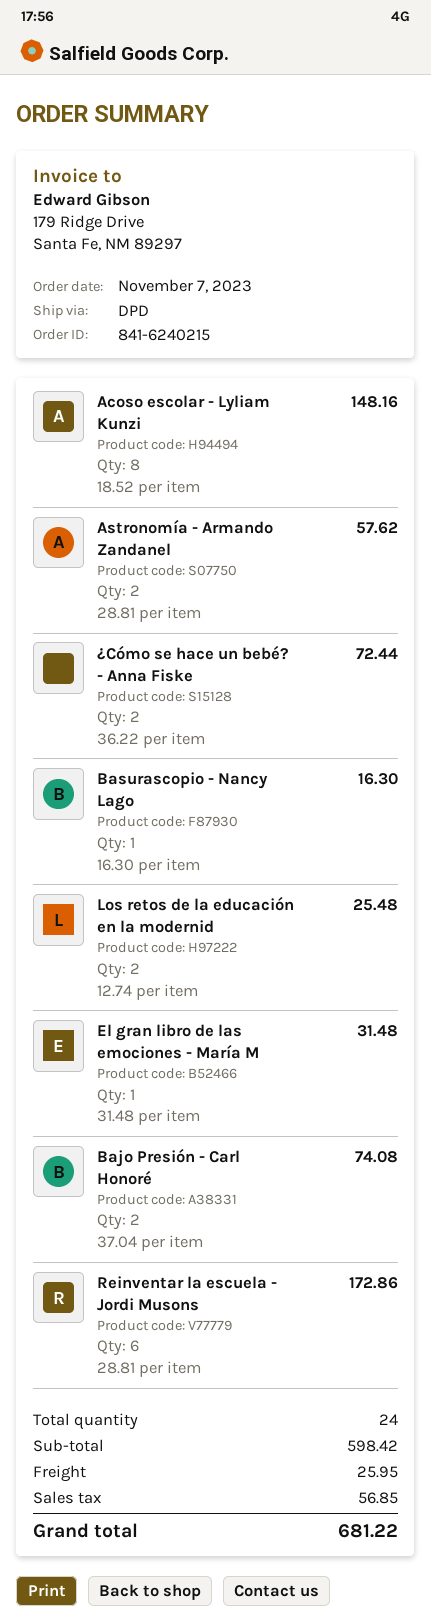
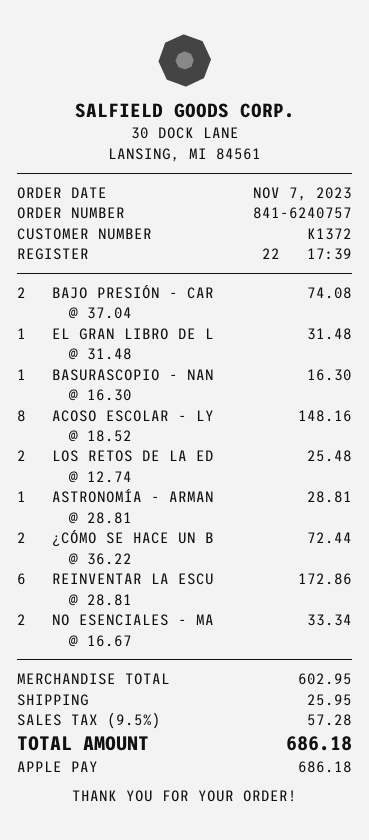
order number: 841-6240215 -> 841-6240757
Astronomía - Armando Zandanel: 2 x 28.81 = 57.62 -> 1 x 28.81 = 28.81
NO ESENCIALES - MA: none -> 2 x 16.67 = 33.34
subtotal: 598.42 -> 602.95
tax: 56.85 -> 57.28
total: 681.22 -> 686.18

